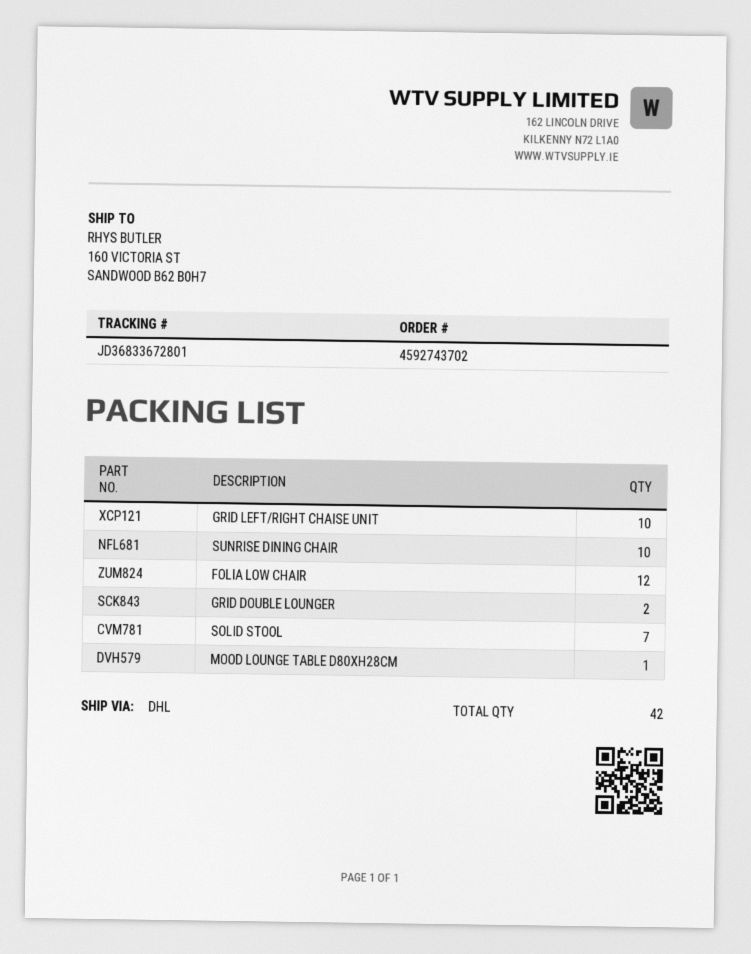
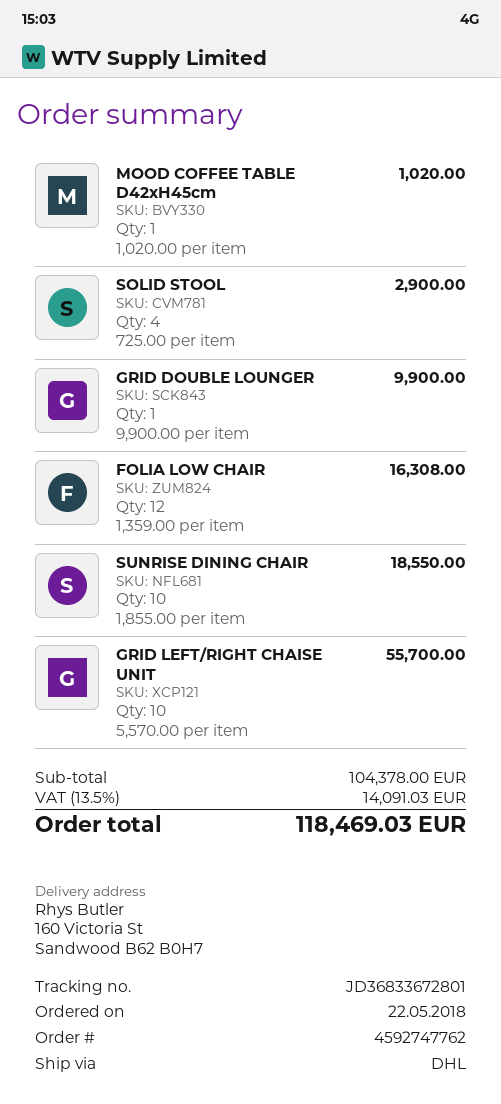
order number: 4592743702 -> 4592747762
GRID DOUBLE LOUNGER: 2 -> 1
SOLID STOOL: 7 -> 4
MOOD LOUNGE TABLE D80XH28CM: 1 -> none
MOOD COFFEE TABLE D42xH45cm: none -> 1

